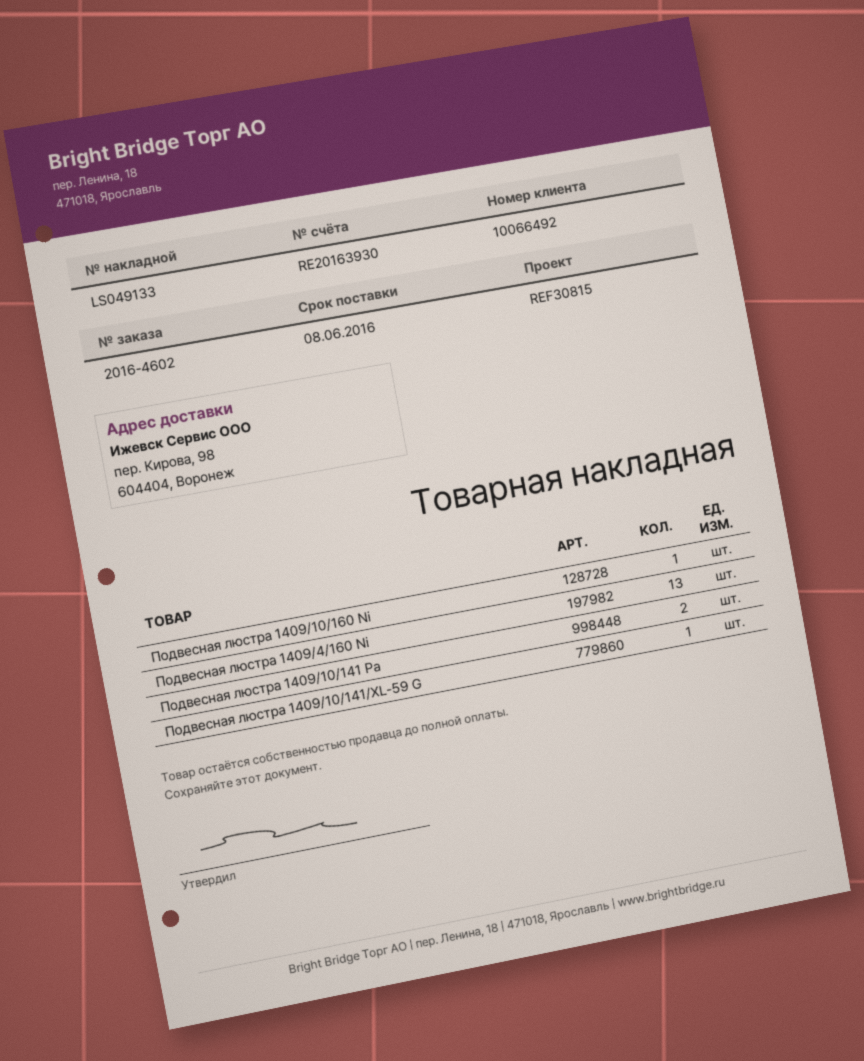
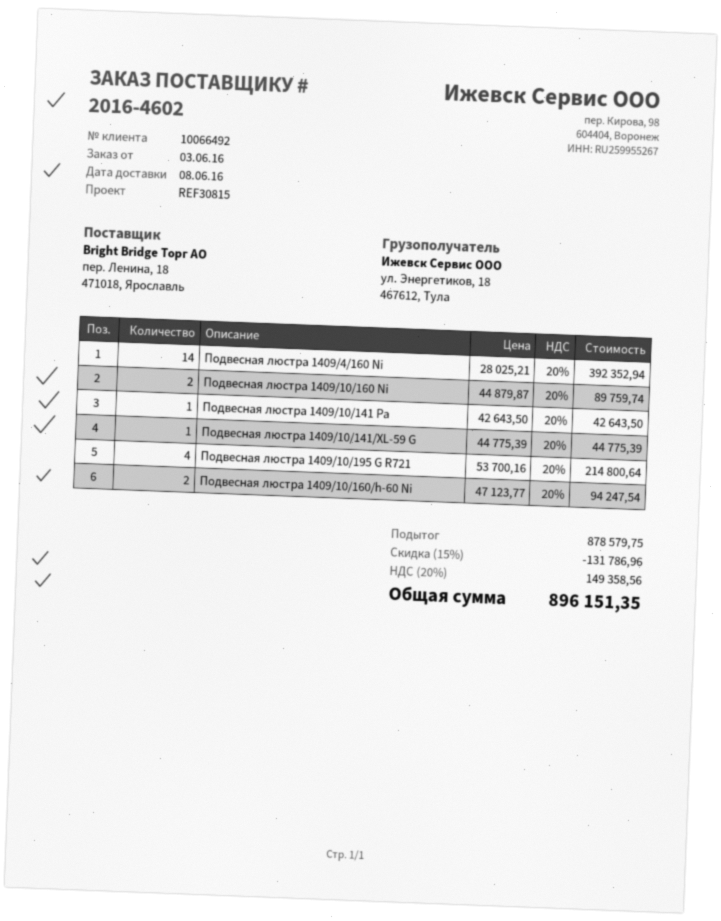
ship to: пер. Кирова, 98, 604404, Воронеж -> ул. Энергетиков, 18, 467612, Тула
Подвесная люстра 1409/10/160 Ni: 1 -> 2
Подвесная люстра 1409/4/160 Ni: 13 -> 14
Подвесная люстра 1409/10/141 Pa: 2 -> 1
Подвесная люстра 1409/10/195 G R721: none -> 4
Подвесная люстра 1409/10/160/h-60 Ni: none -> 2

